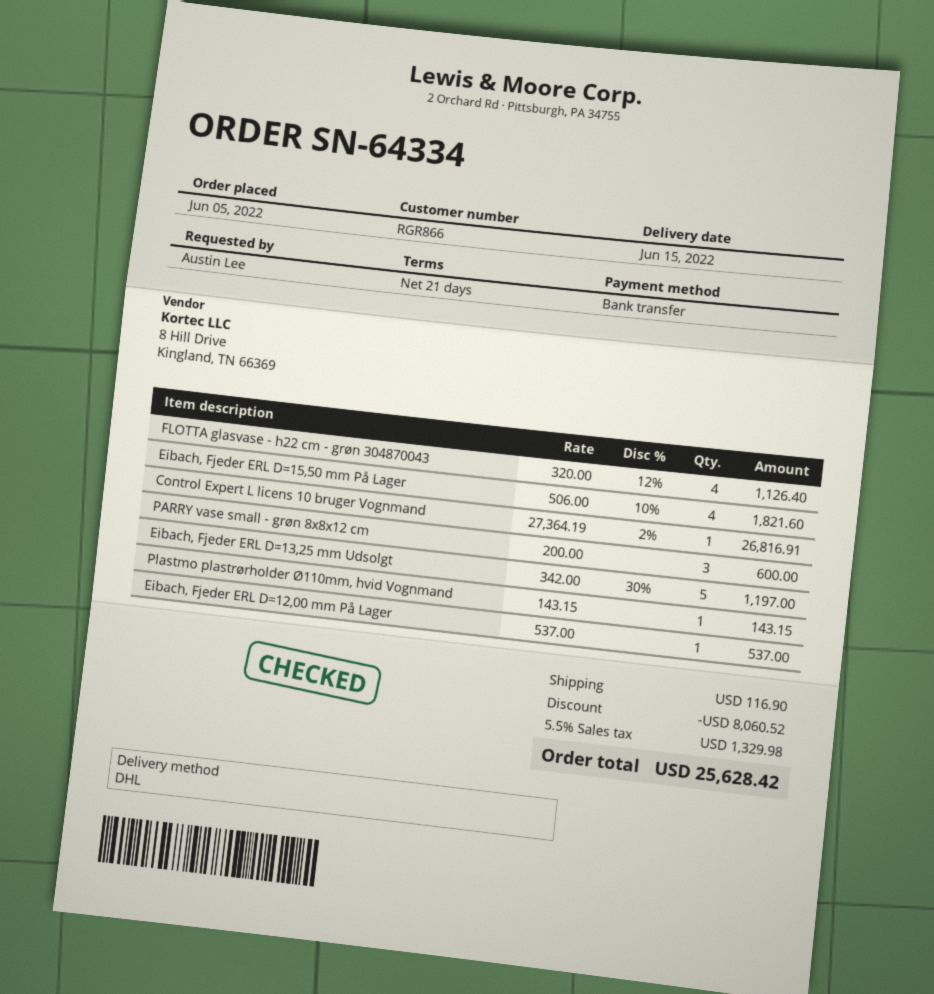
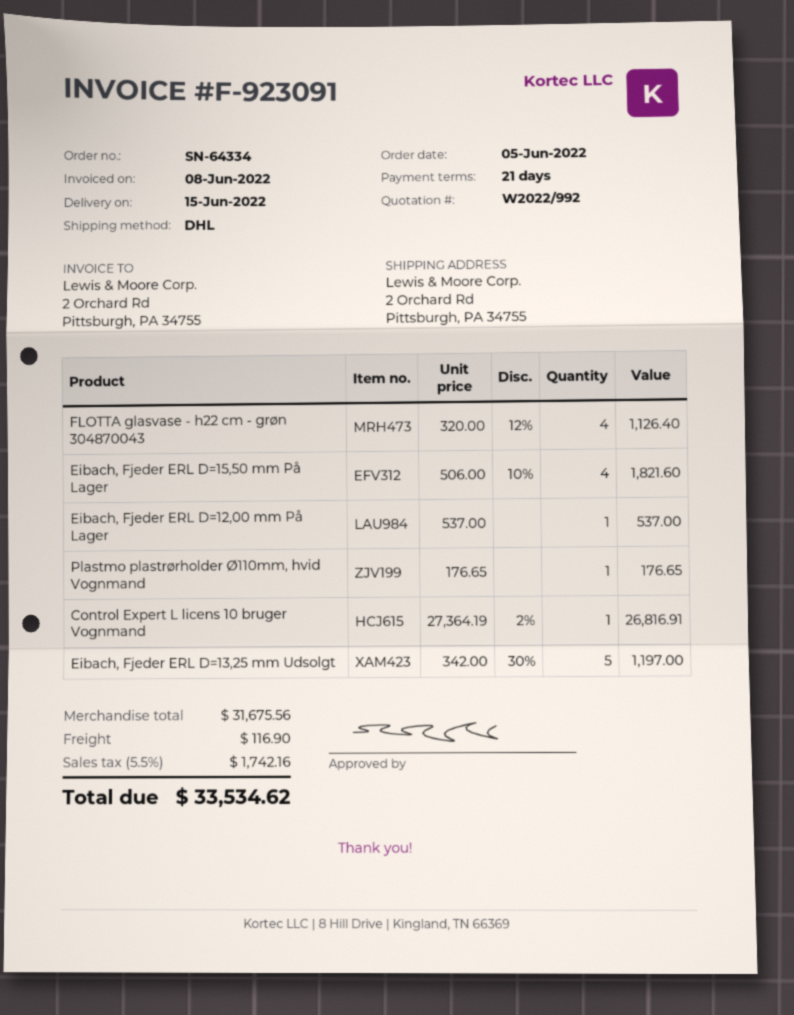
PARRY vase small - grøn 8x8x12 cm: 3 x 200.00 = 600.00 -> none
Plastmo plastrørholder Ø110mm, hvid Vognmand: 1 x 143.15 = 143.15 -> 1 x 176.65 = 176.65
discount: 8060.52 -> none
tax: 5.5% = 1329.98 -> 5.5% = 1742.16
total: 25628.42 -> 33534.62

